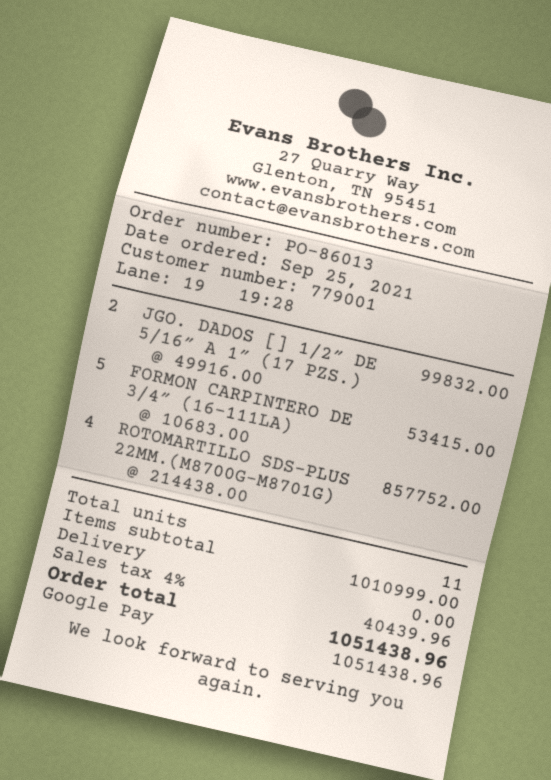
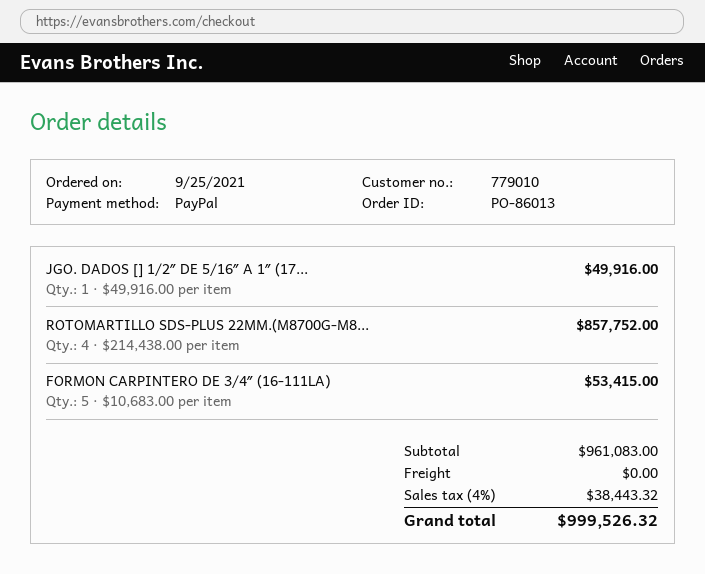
customer number: 779001 -> 779010
payment method: Google Pay -> PayPal
JGO. DADOS [] 1/2″ DE 5/16″ A 1″ (17 PZS.): 2 x 49916.00 = 99832.00 -> 1 x 49916.00 = 49916.00
subtotal: 1010999.00 -> 961083.00
tax: 4% = 40439.96 -> 4% = 38443.32
total: 1051438.96 -> 999526.32

